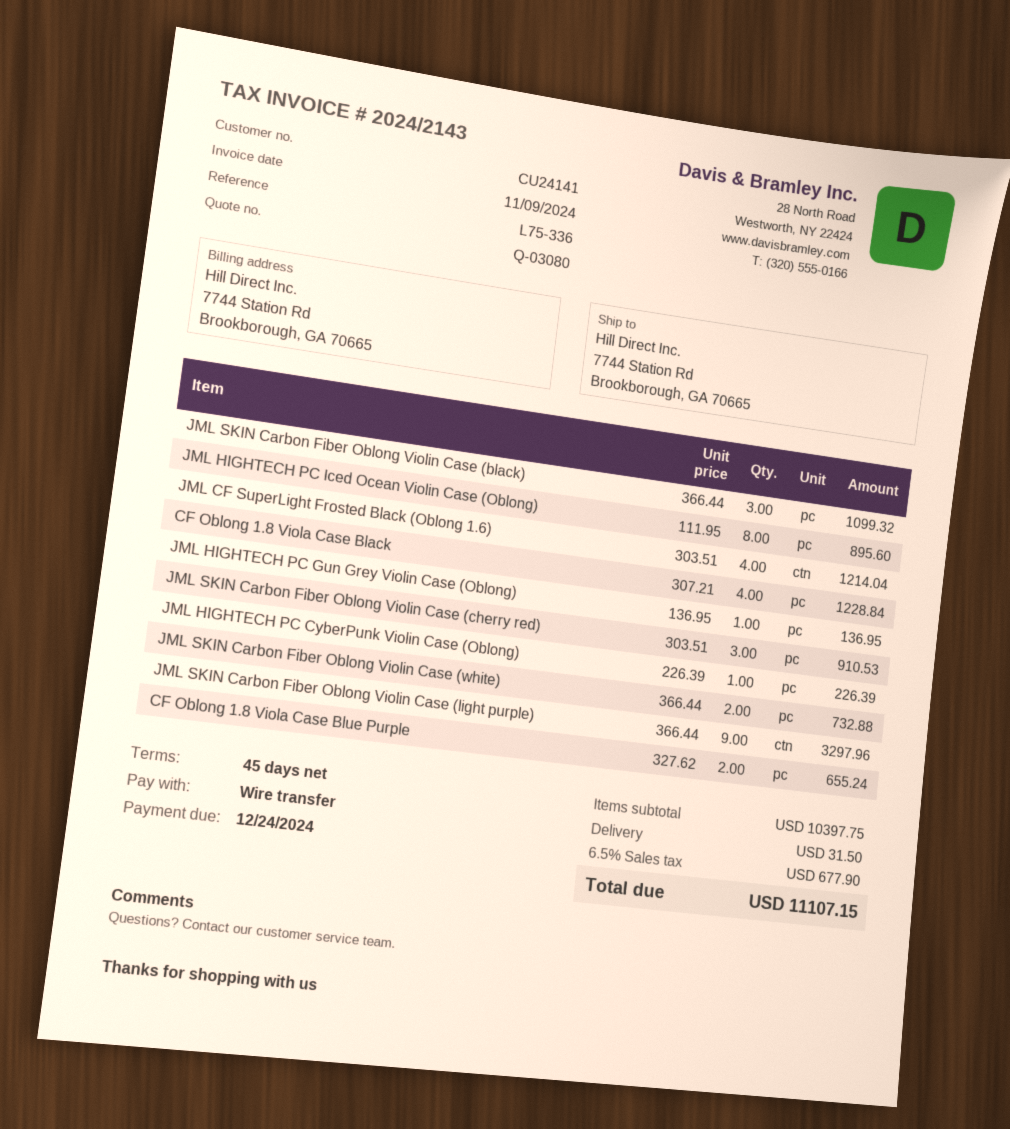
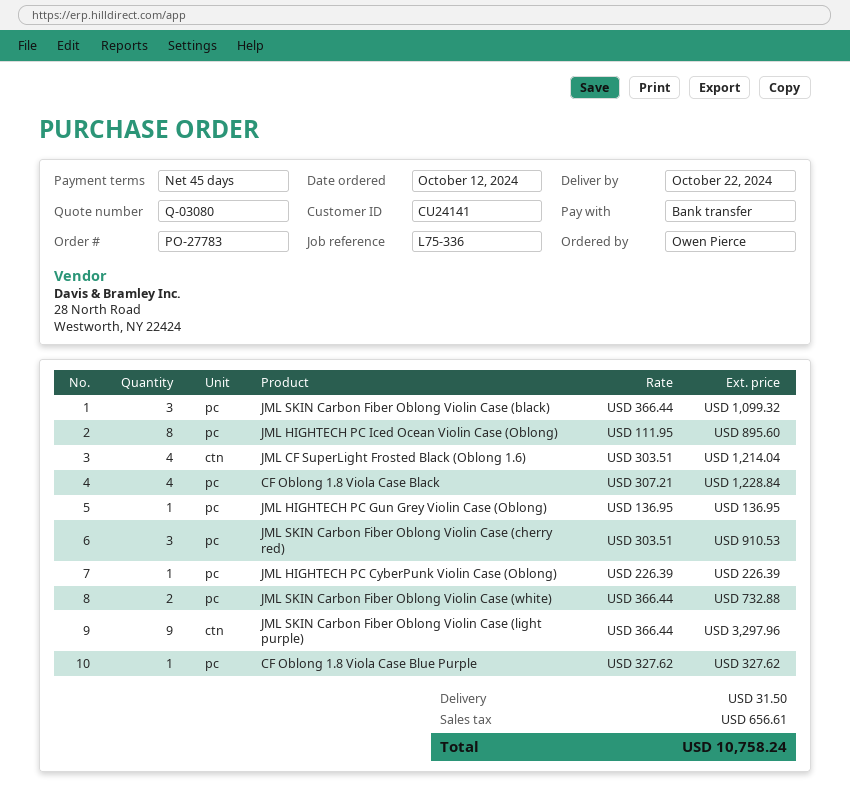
CF Oblong 1.8 Viola Case Blue Purple: 2 x 327.62 = 655.24 -> 1 x 327.62 = 327.62
tax: 677.90 -> 656.61
total: 11107.15 -> 10758.24

